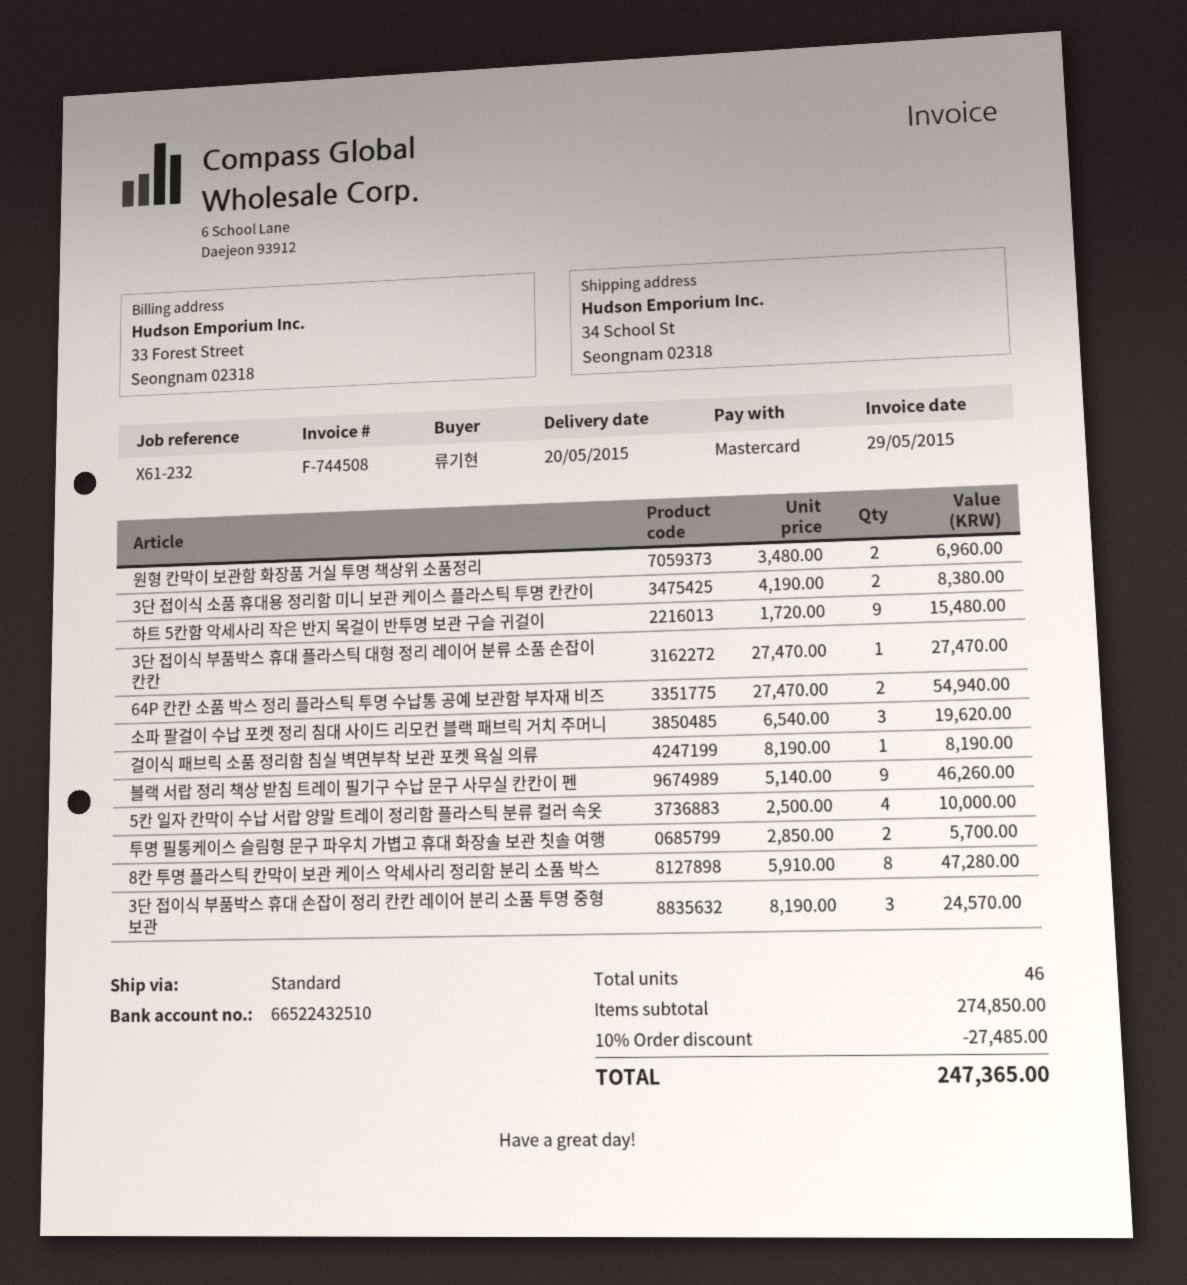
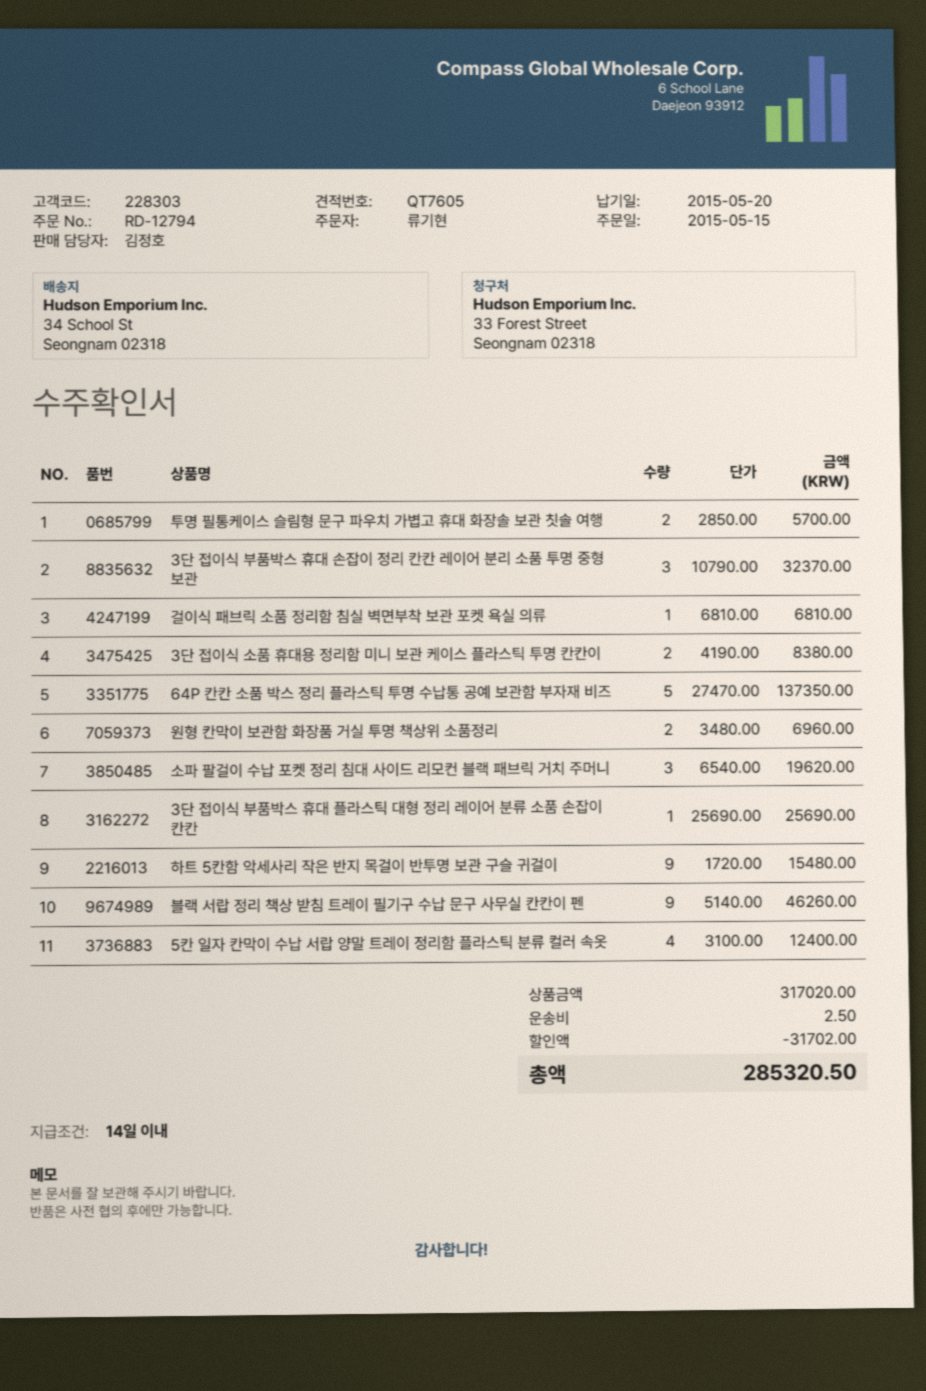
3단 접이식 부품박스 휴대 플라스틱 대형 정리 레이어 분류 소품 손잡이 칸칸: 1 x 27470.00 = 27470.00 -> 1 x 25690.00 = 25690.00
64P 칸칸 소품 박스 정리 플라스틱 투명 수납통 공예 보관함 부자재 비즈: 2 x 27470.00 = 54940.00 -> 5 x 27470.00 = 137350.00
걸이식 패브릭 소품 정리함 침실 벽면부착 보관 포켓 욕실 의류: 1 x 8190.00 = 8190.00 -> 1 x 6810.00 = 6810.00
5칸 일자 칸막이 수납 서랍 양말 트레이 정리함 플라스틱 분류 컬러 속옷: 4 x 2500.00 = 10000.00 -> 4 x 3100.00 = 12400.00
8칸 투명 플라스틱 칸막이 보관 케이스 악세사리 정리함 분리 소품 박스: 8 x 5910.00 = 47280.00 -> none
3단 접이식 부품박스 휴대 손잡이 정리 칸칸 레이어 분리 소품 투명 중형 보관: 3 x 8190.00 = 24570.00 -> 3 x 10790.00 = 32370.00
subtotal: 274850.00 -> 317020.00
discount: 27485.00 -> 31702.00
shipping: none -> 2.50
total: 247365.00 -> 285320.50

